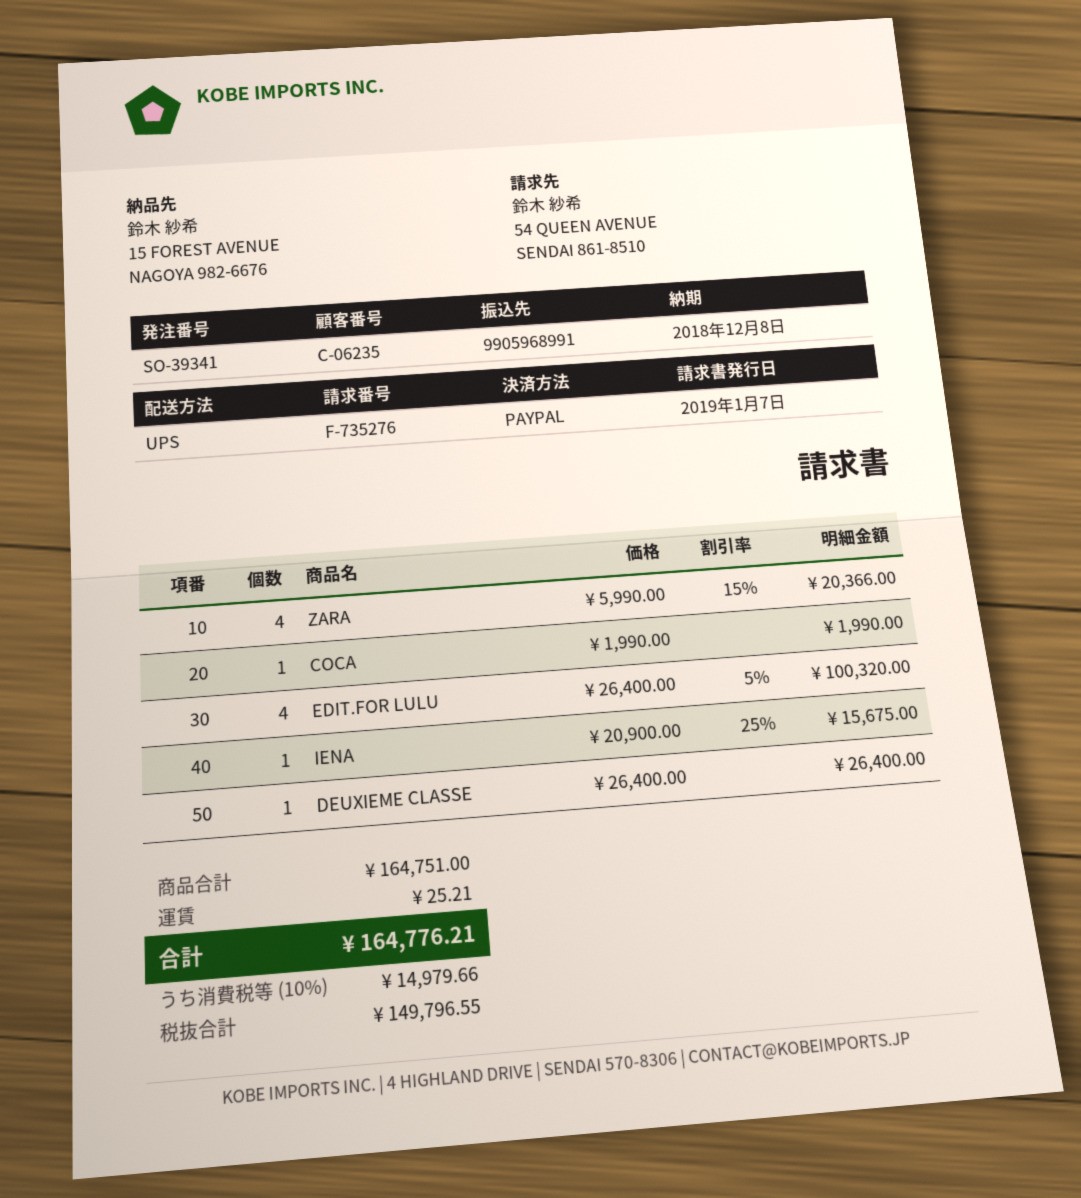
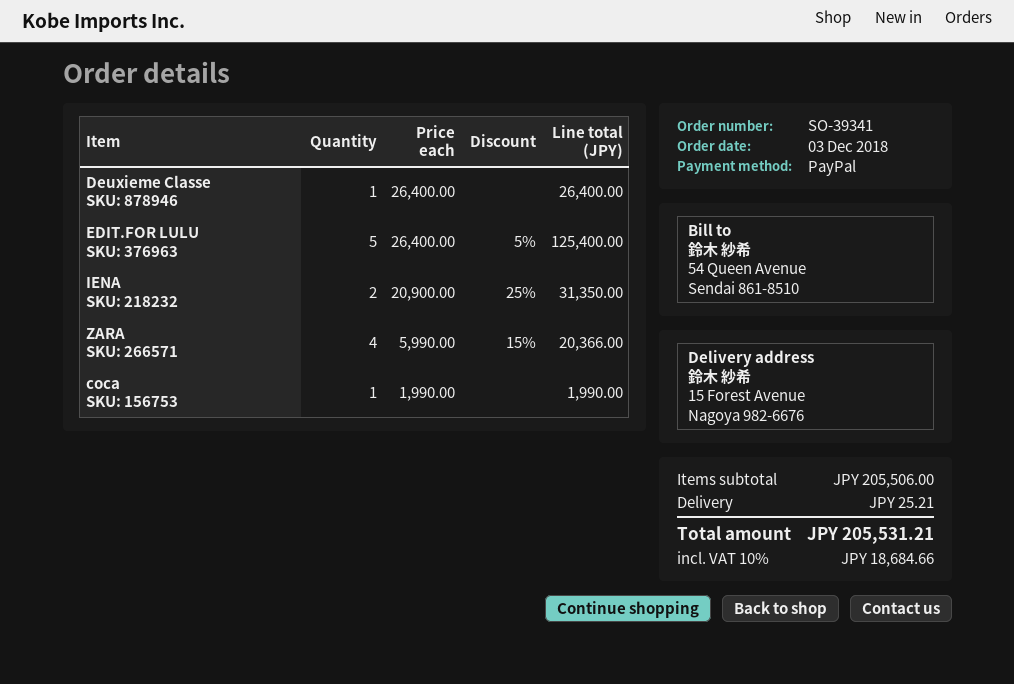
EDIT.FOR LULU: 4 x 26400.00 - 5% = 100320.00 -> 5 x 26400.00 - 5% = 125400.00
IENA: 1 x 20900.00 - 25% = 15675.00 -> 2 x 20900.00 - 25% = 31350.00
subtotal: 164751.00 -> 205506.00
tax: 10% = 14979.66 -> 10% = 18684.66
total: 164776.21 -> 205531.21

